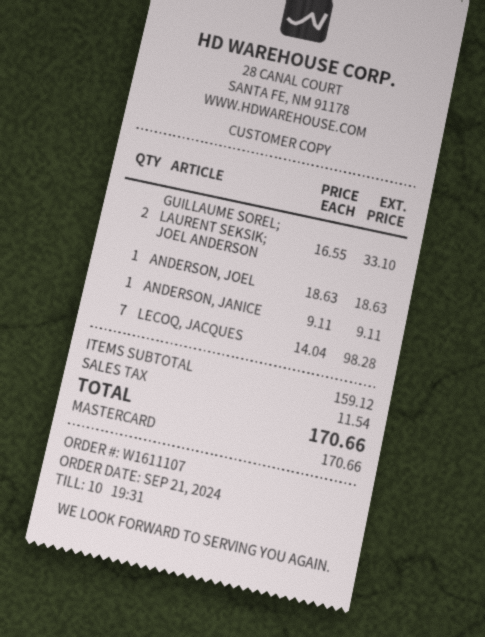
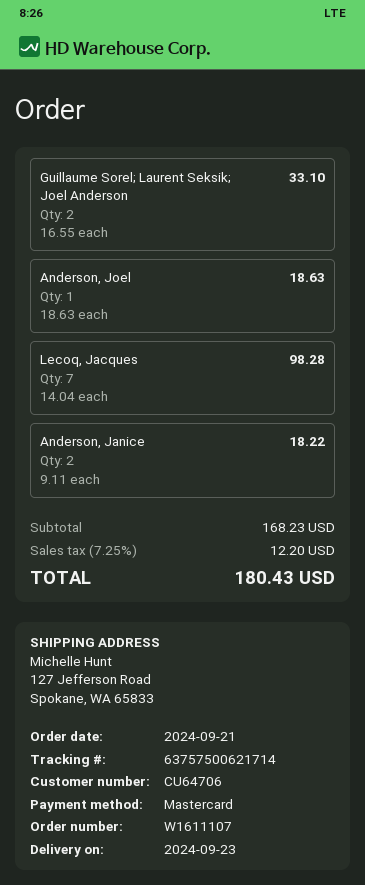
ANDERSON, JANICE: 1 x 9.11 = 9.11 -> 2 x 9.11 = 18.22
subtotal: 159.12 -> 168.23
tax: 11.54 -> 12.20
total: 170.66 -> 180.43

